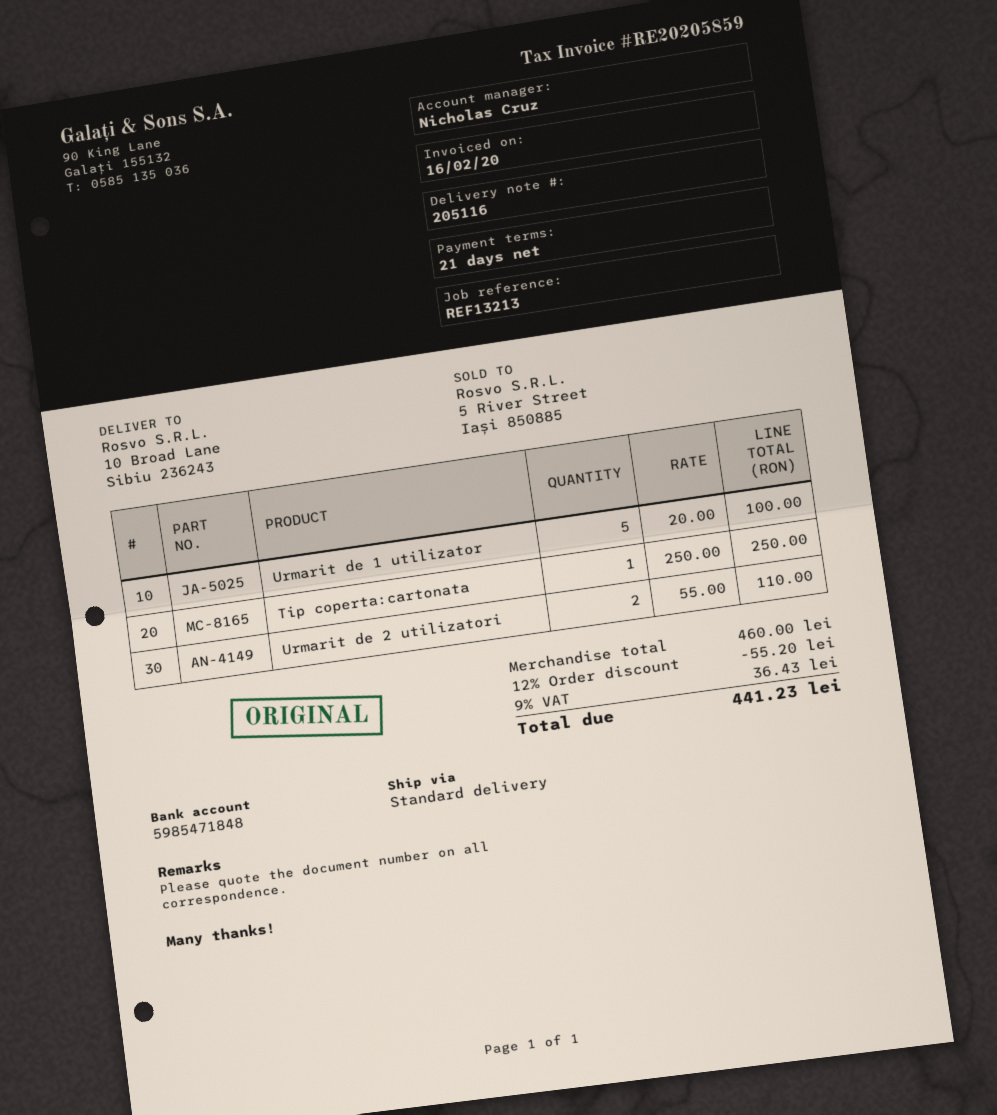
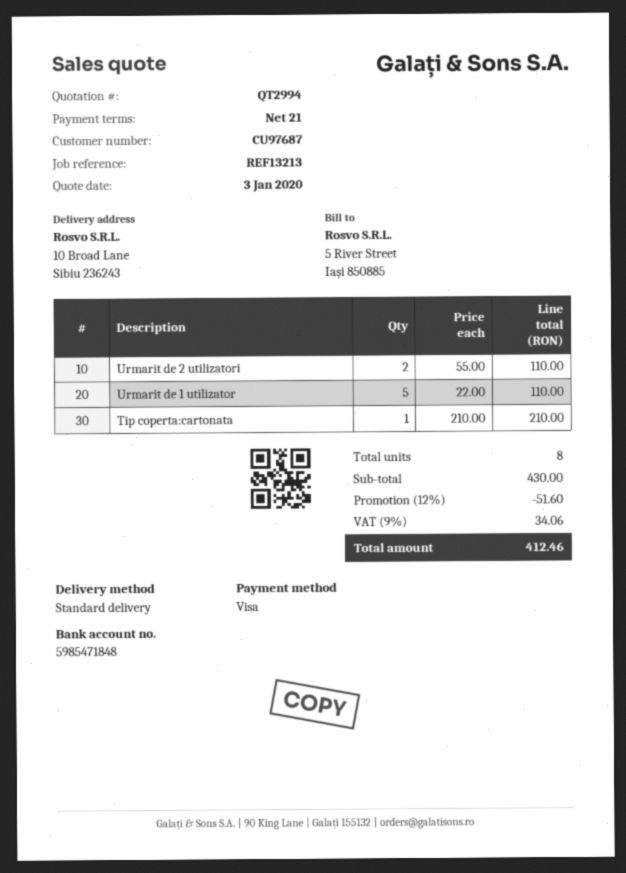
Urmarit de 1 utilizator: 5 x 20.00 = 100.00 -> 5 x 22.00 = 110.00
Tip coperta:cartonata: 1 x 250.00 = 250.00 -> 1 x 210.00 = 210.00
subtotal: 460.00 -> 430.00
discount: 12% = 55.20 -> 12% = 51.60
tax: 9% = 36.43 -> 9% = 34.06
total: 441.23 -> 412.46

